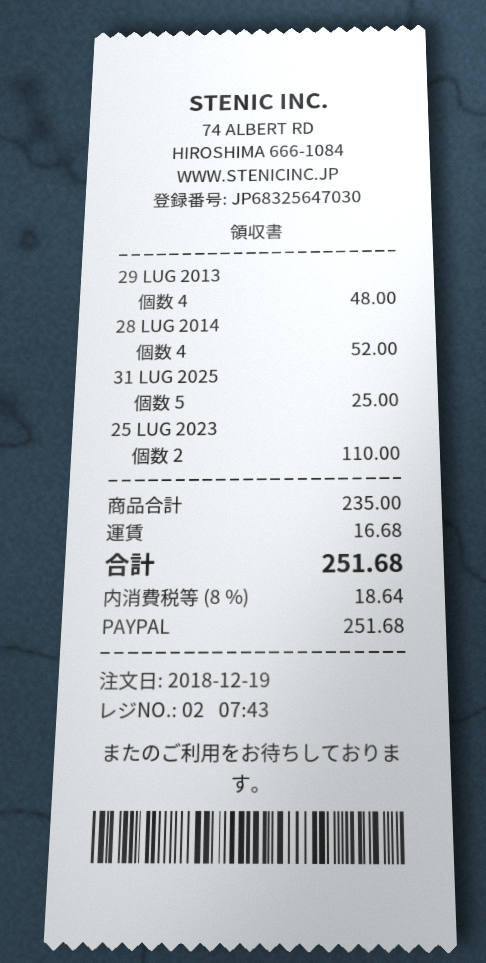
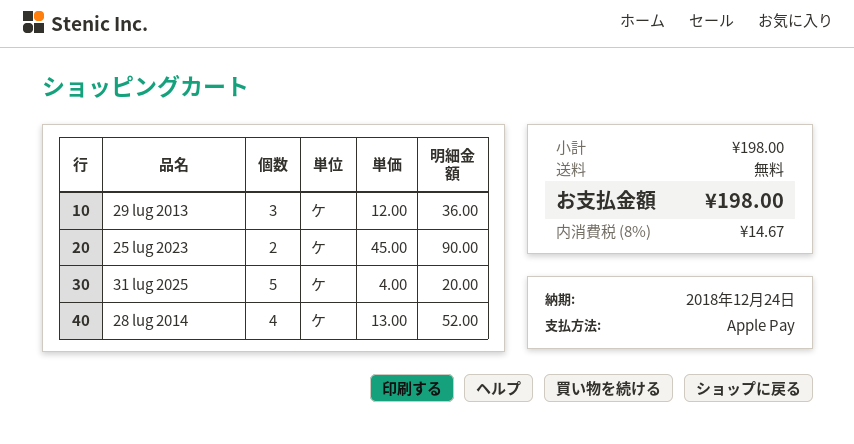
payment method: PayPal -> Apple Pay
29 LUG 2013: 4 for 48.00 -> 3 for 36.00
31 LUG 2025: 5 for 25.00 -> 5 for 20.00
25 LUG 2023: 2 for 110.00 -> 2 for 90.00
subtotal: 235.00 -> 198.00
shipping: 16.68 -> 0.00
tax: 8% = 18.64 -> 8% = 14.67
total: 251.68 -> 198.00

